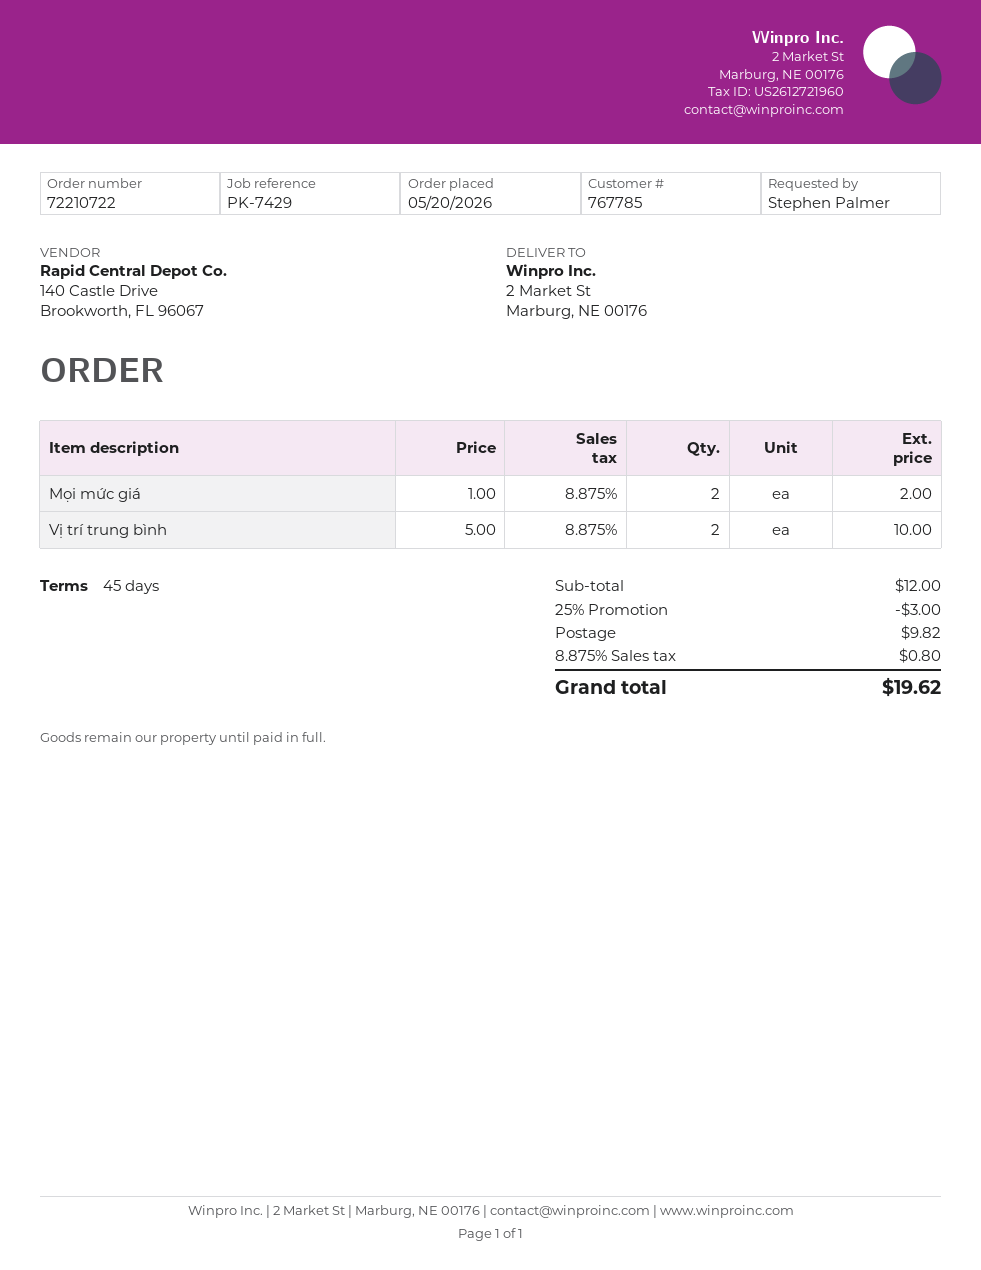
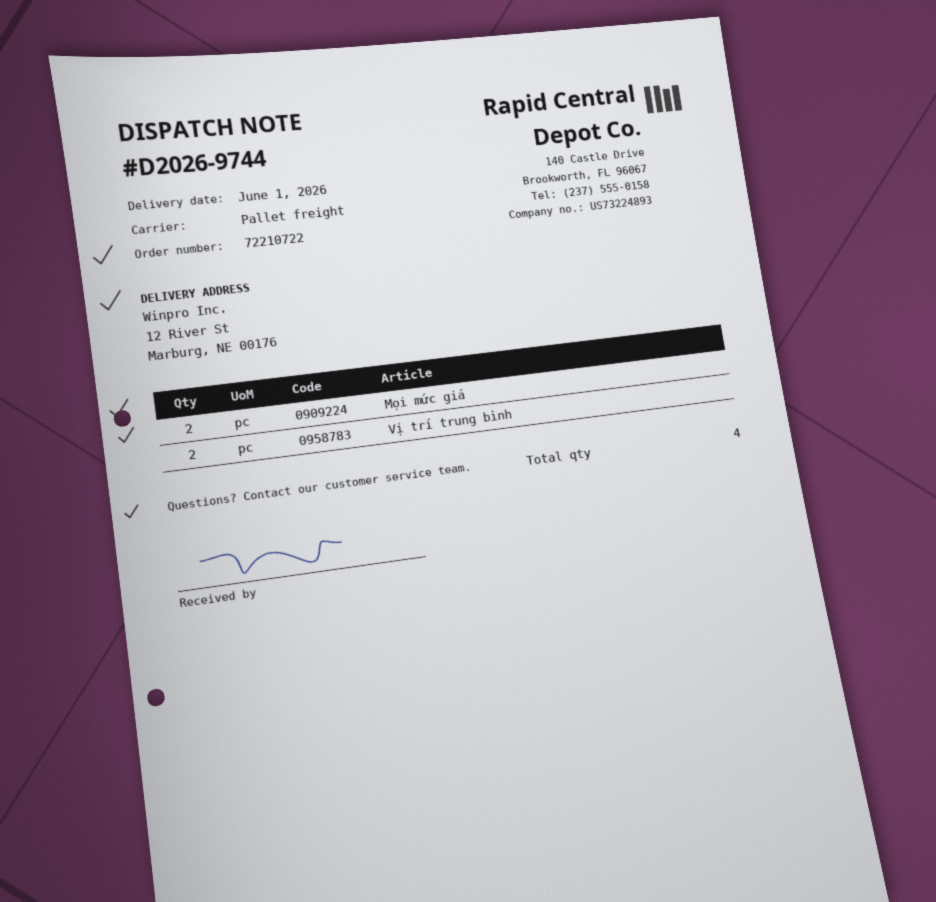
ship to: 2 Market St, Marburg, NE 00176 -> 12 River St, Marburg, NE 00176

